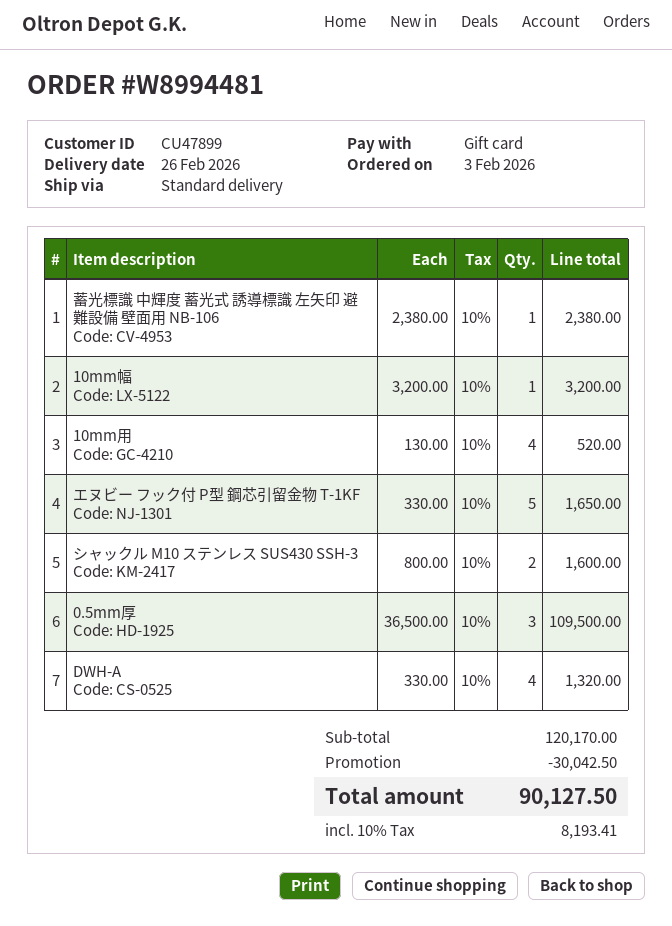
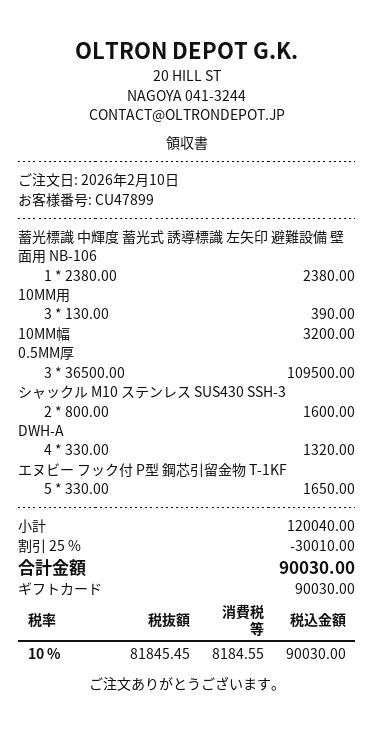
order date: 2026-02-03 -> 2026-02-10
10mm用: 4 x 130.00 = 520.00 -> 3 x 130.00 = 390.00
subtotal: 120170.00 -> 120040.00
discount: 30042.50 -> 30010.00
tax: 10% = 8193.41 -> 10% = 8184.55
total: 90127.50 -> 90030.00

